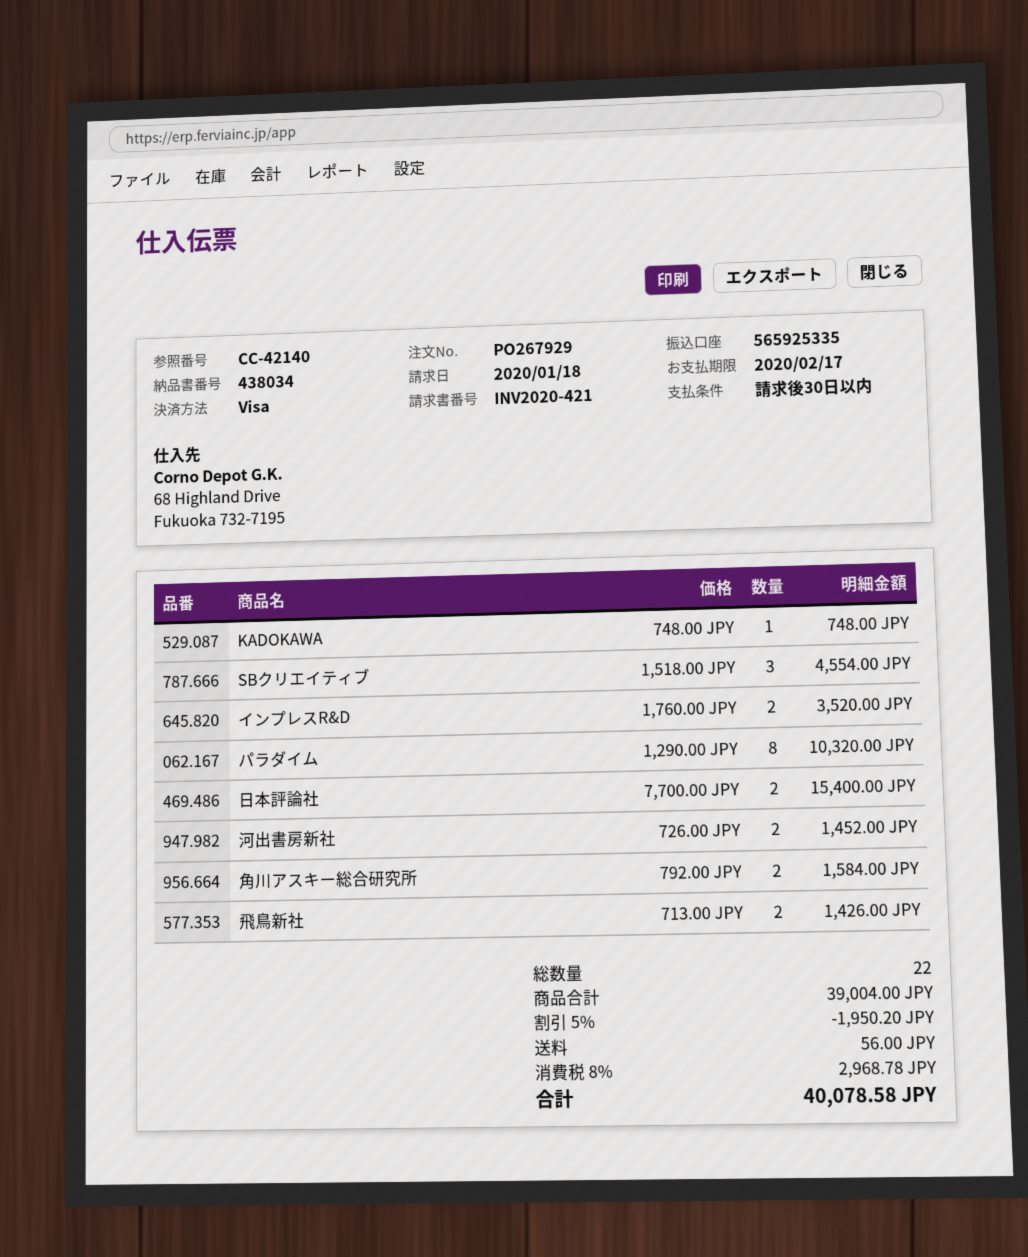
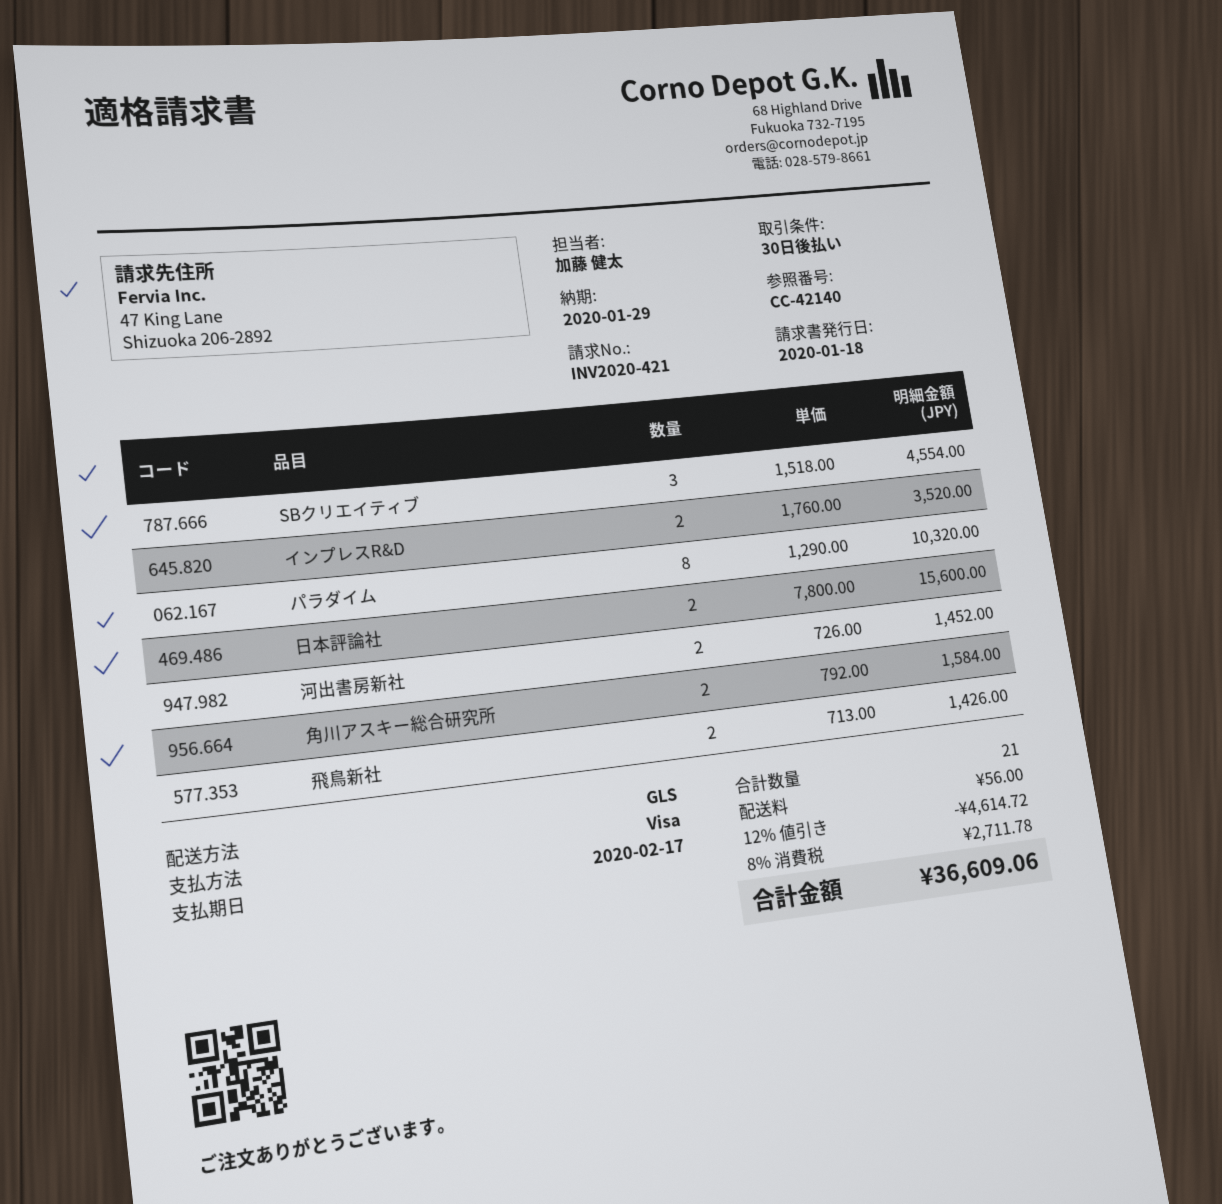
KADOKAWA: 1 x 748.00 = 748.00 -> none
日本評論社: 2 x 7700.00 = 15400.00 -> 2 x 7800.00 = 15600.00
total quantity: 22 -> 21
discount: 5% = 1950.20 -> 12% = 4614.72
tax: 8% = 2968.78 -> 8% = 2711.78
total: 40078.58 -> 36609.06

